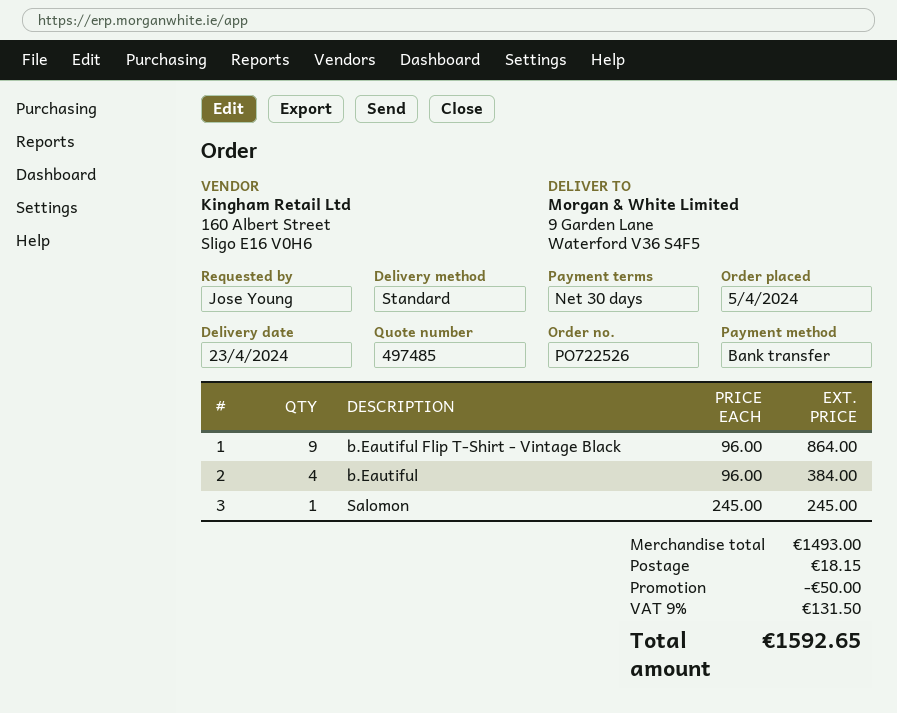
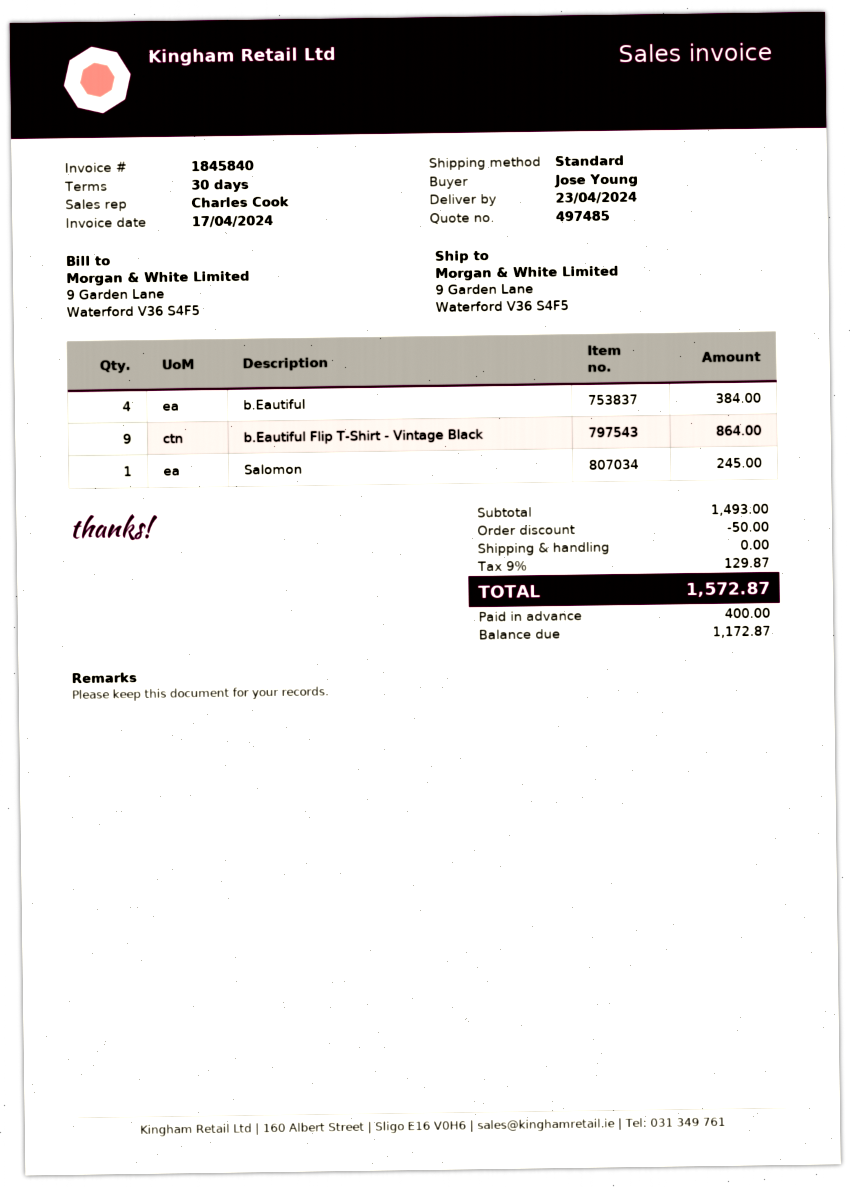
shipping: 18.15 -> 0.00
tax: 9% = 131.50 -> 9% = 129.87
total: 1592.65 -> 1572.87

